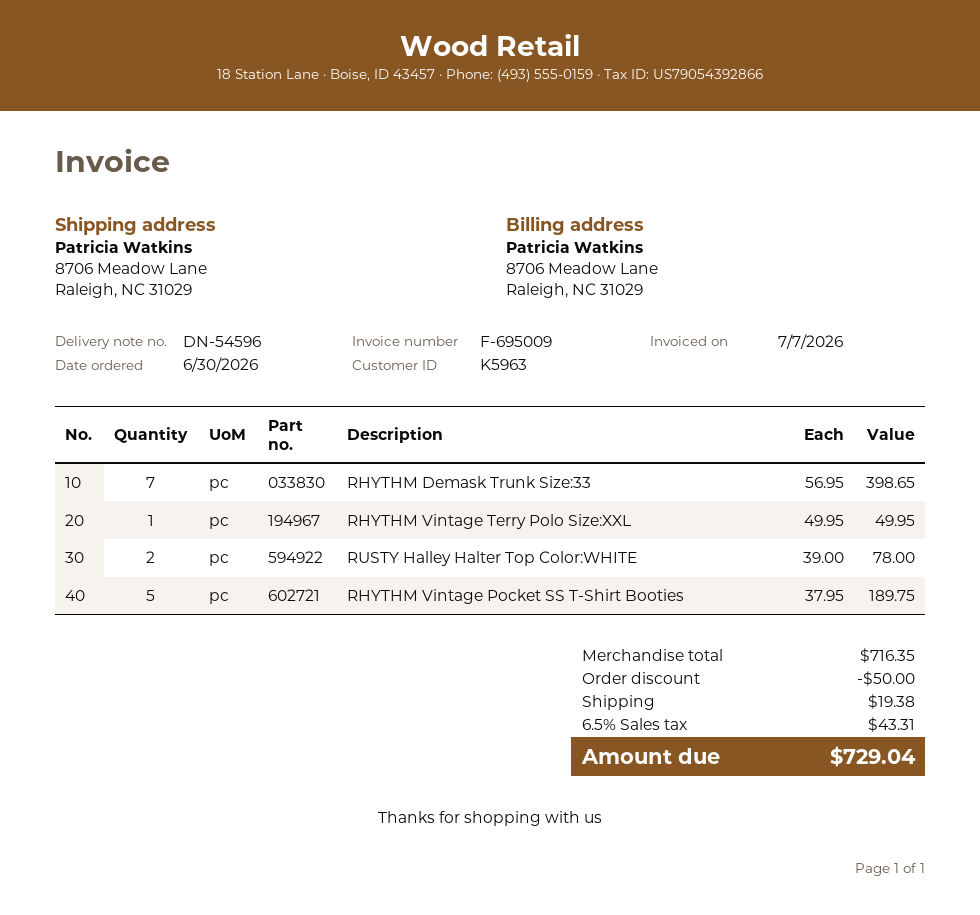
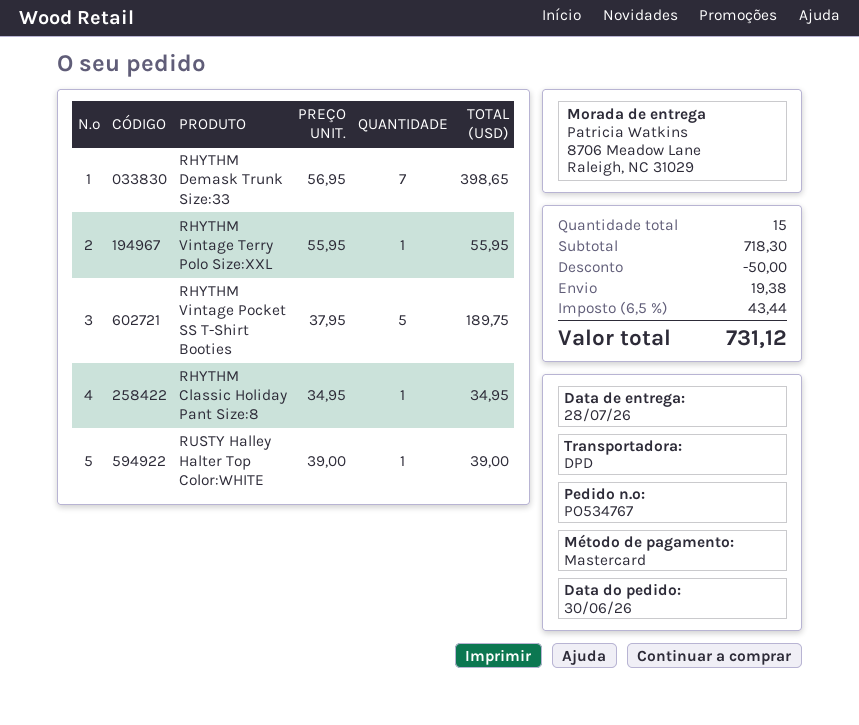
RHYTHM Vintage Terry Polo Size:XXL: 1 x 49.95 = 49.95 -> 1 x 55.95 = 55.95
RUSTY Halley Halter Top Color:WHITE: 2 x 39.00 = 78.00 -> 1 x 39.00 = 39.00
RHYTHM Classic Holiday Pant Size:8: none -> 1 x 34.95 = 34.95
subtotal: 716.35 -> 718.30
tax: 6.5% = 43.31 -> 6.5% = 43.44
total: 729.04 -> 731.12

